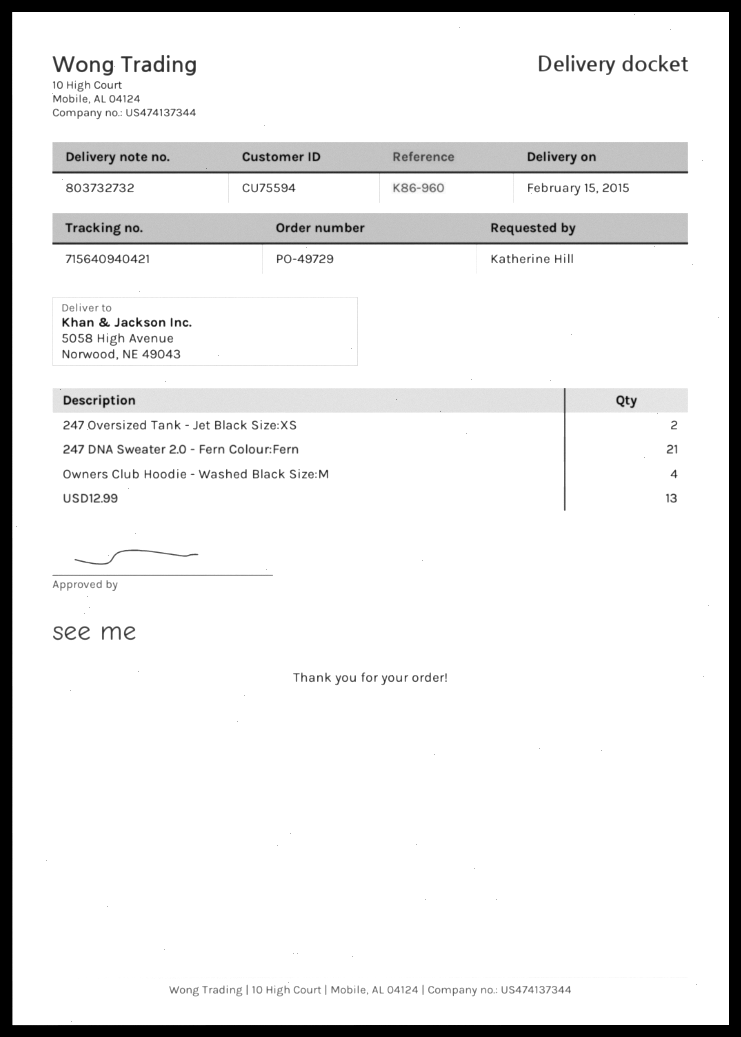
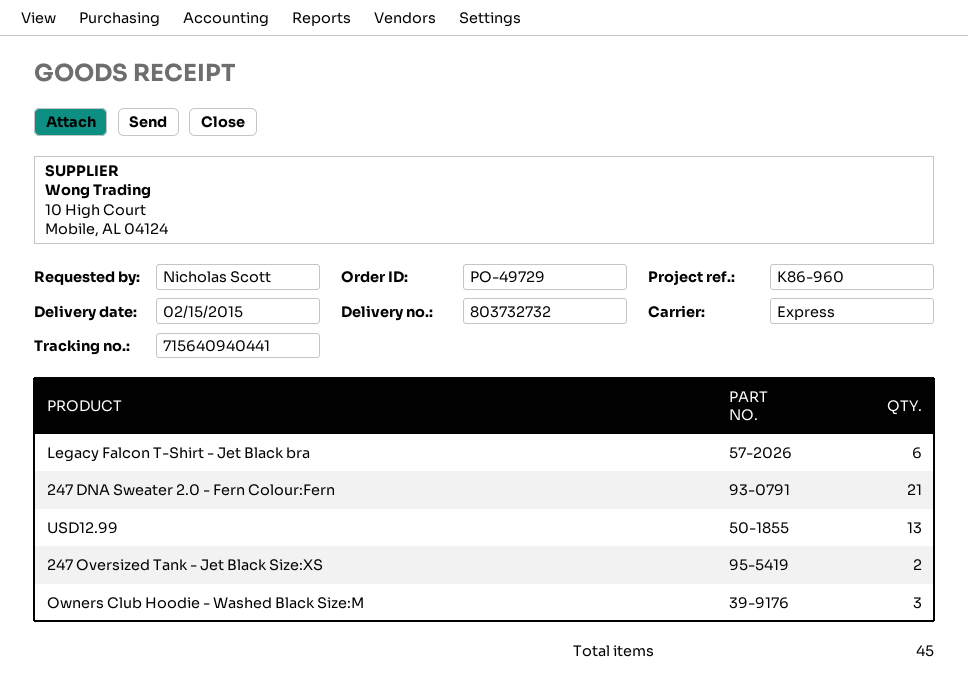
ordered by: Katherine Hill -> Nicholas Scott
tracking number: 715640940421 -> 715640940441
Owners Club Hoodie - Washed Black Size:M: 4 -> 3
Legacy Falcon T-Shirt - Jet Black bra: none -> 6

